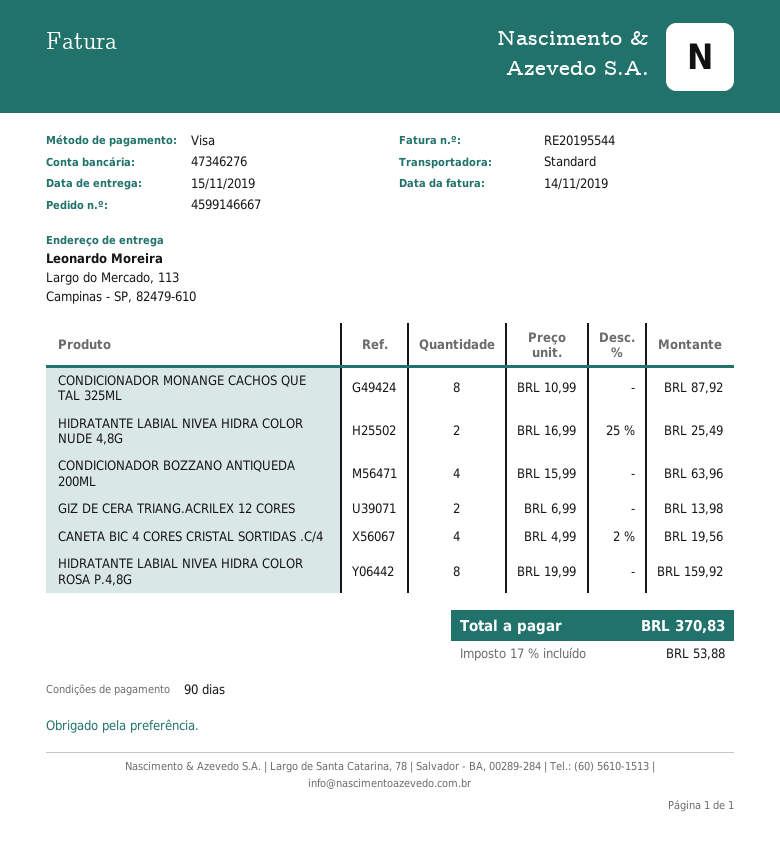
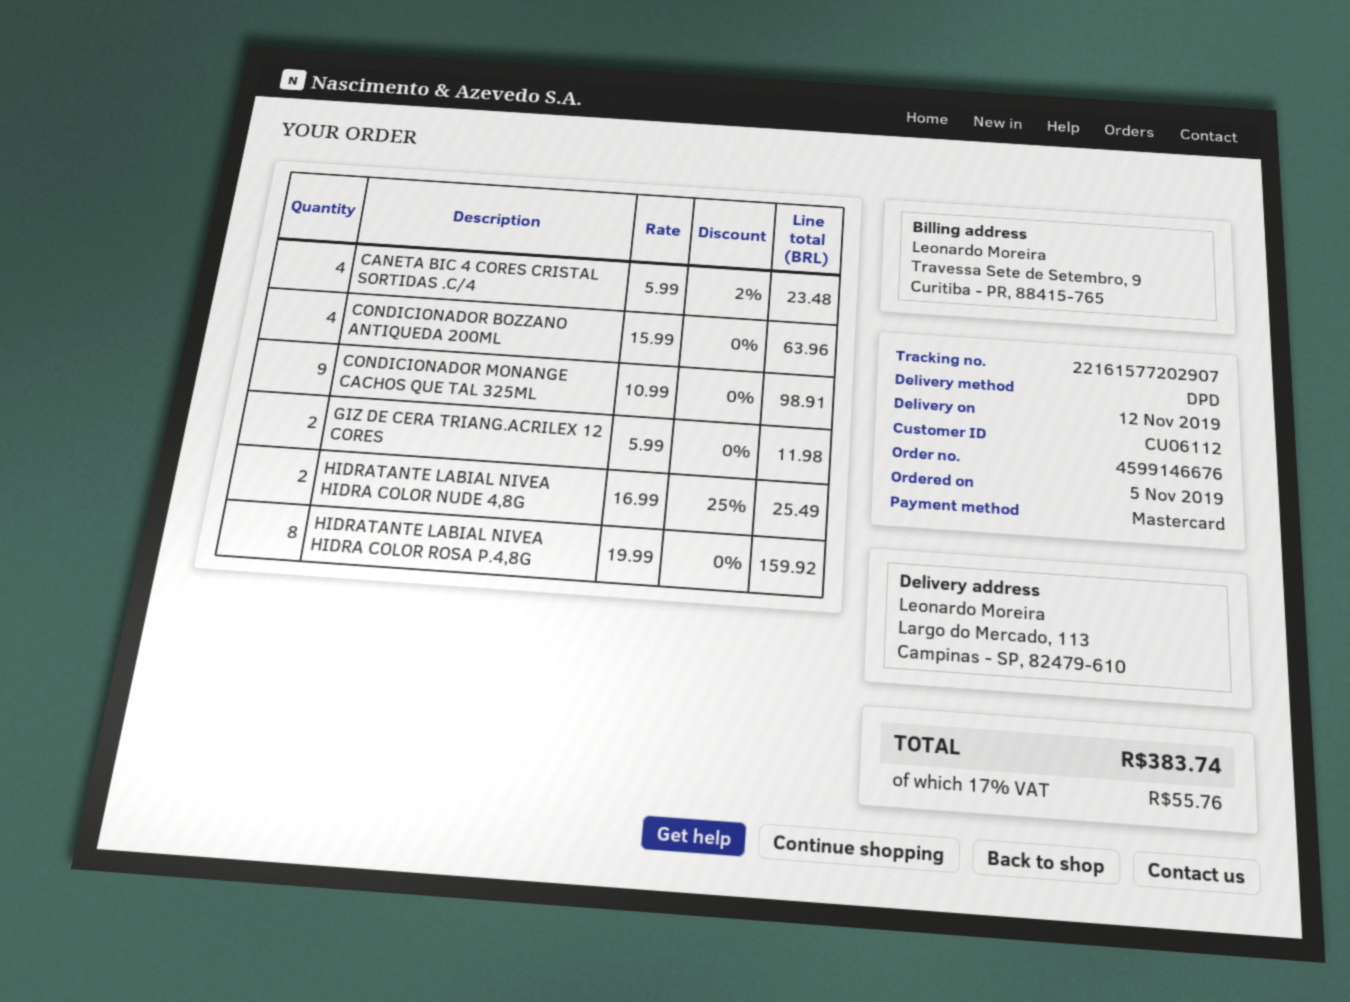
order number: 4599146667 -> 4599146676
delivery date: 2019-11-15 -> 2019-11-12
payment method: Visa -> Mastercard
shipping method: standard -> DPD
CONDICIONADOR MONANGE CACHOS QUE TAL 325ML: 8 x 10.99 = 87.92 -> 9 x 10.99 = 98.91
GIZ DE CERA TRIANG.ACRILEX 12 CORES: 2 x 6.99 = 13.98 -> 2 x 5.99 = 11.98
CANETA BIC 4 CORES CRISTAL SORTIDAS .C/4: 4 x 4.99 - 2% = 19.56 -> 4 x 5.99 - 2% = 23.48
tax: 17% = 53.88 -> 17% = 55.76
total: 370.83 -> 383.74

